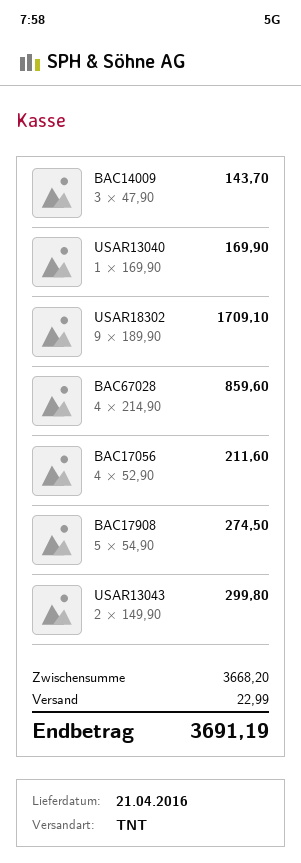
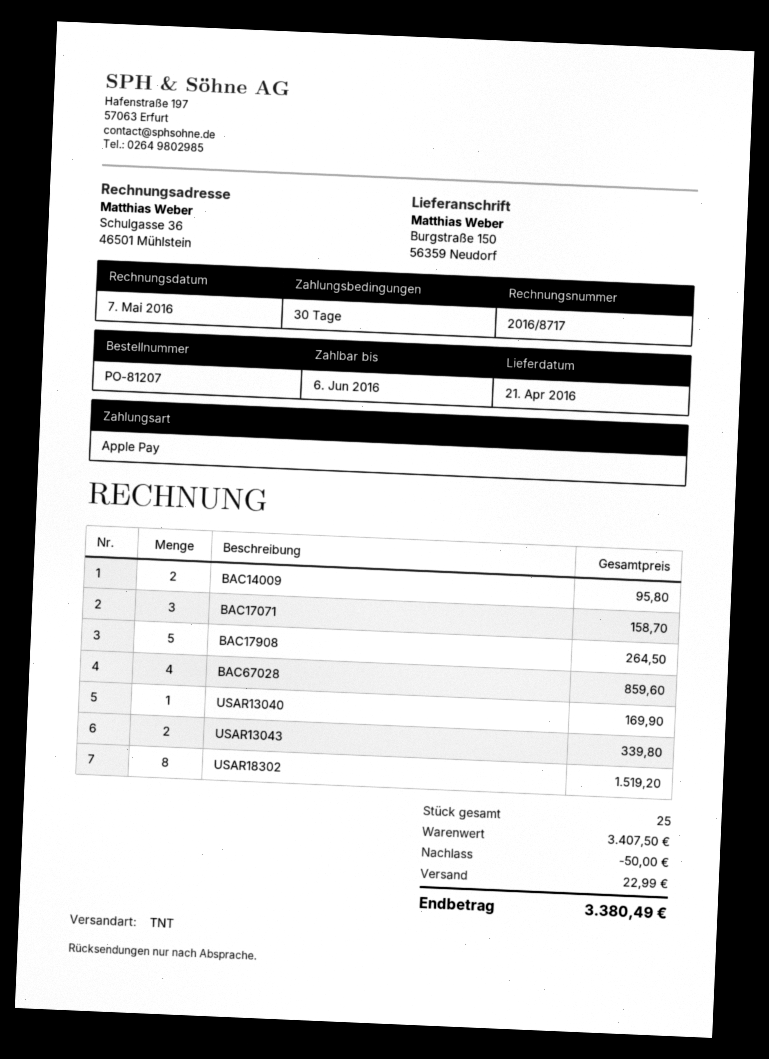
BAC14009: 3 for 143.70 -> 2 for 95.80
USAR18302: 9 for 1709.10 -> 8 for 1519.20
BAC17056: 4 for 211.60 -> none
BAC17908: 5 for 274.50 -> 5 for 264.50
USAR13043: 2 for 299.80 -> 2 for 339.80
BAC17071: none -> 3 for 158.70
subtotal: 3668.20 -> 3407.50
discount: none -> 50.00
total: 3691.19 -> 3380.49

